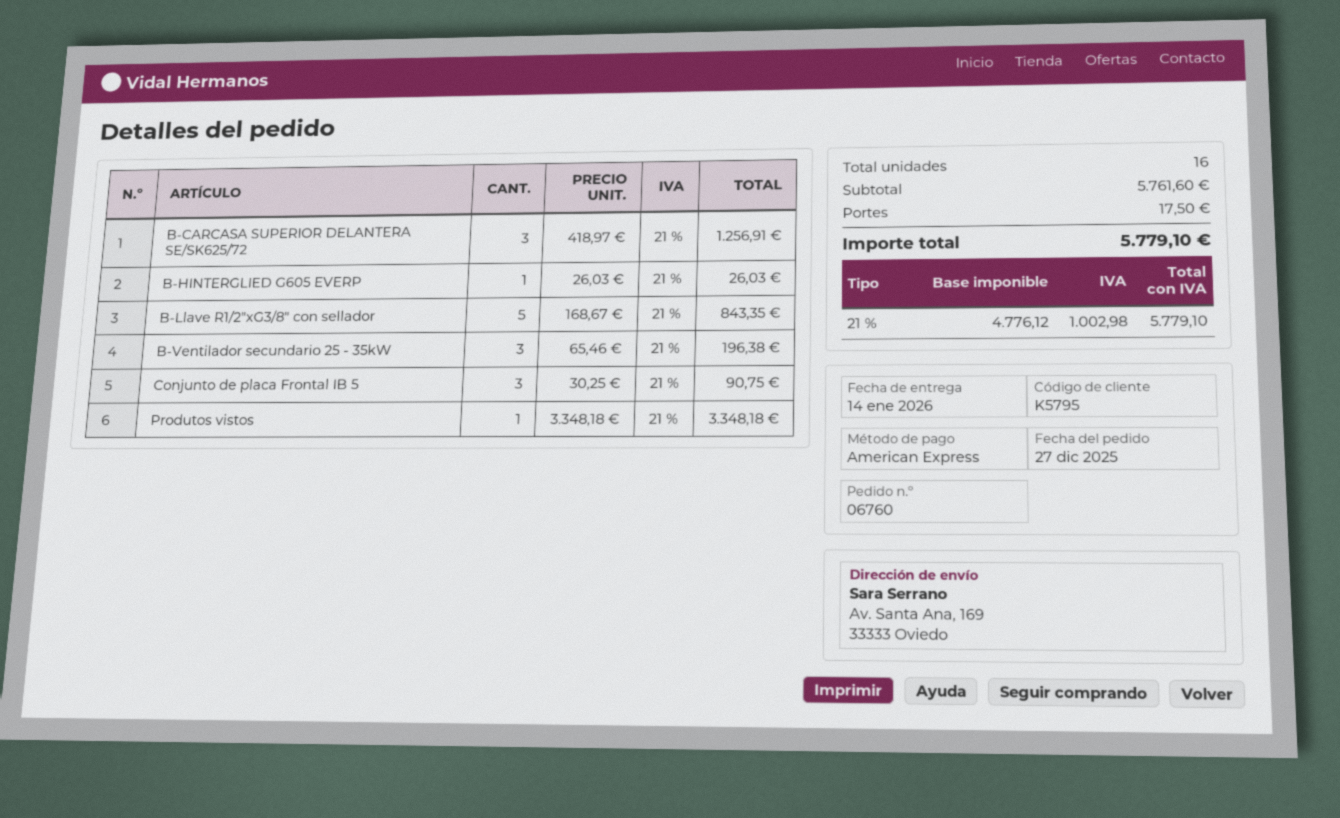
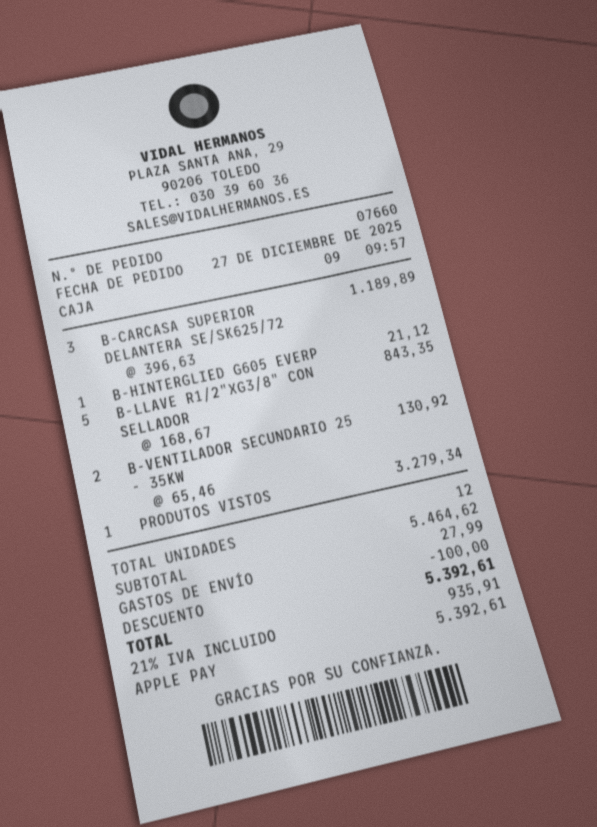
order number: 06760 -> 07660
payment method: American Express -> Apple Pay
B-CARCASA SUPERIOR DELANTERA SE/SK625/72: 3 x 418.97 = 1256.91 -> 3 x 396.63 = 1189.89
B-HINTERGLIED G605 EVERP: 1 x 26.03 = 26.03 -> 1 x 21.12 = 21.12
B-Ventilador secundario 25 - 35kW: 3 x 65.46 = 196.38 -> 2 x 65.46 = 130.92
Conjunto de placa Frontal IB 5: 3 x 30.25 = 90.75 -> none
Produtos vistos: 1 x 3348.18 = 3348.18 -> 1 x 3279.34 = 3279.34
total quantity: 16 -> 12
subtotal: 5761.60 -> 5464.62
discount: none -> 100.00
shipping: 17.50 -> 27.99
tax: 21% = 1002.98 -> 21% = 935.91
total: 5779.10 -> 5392.61

